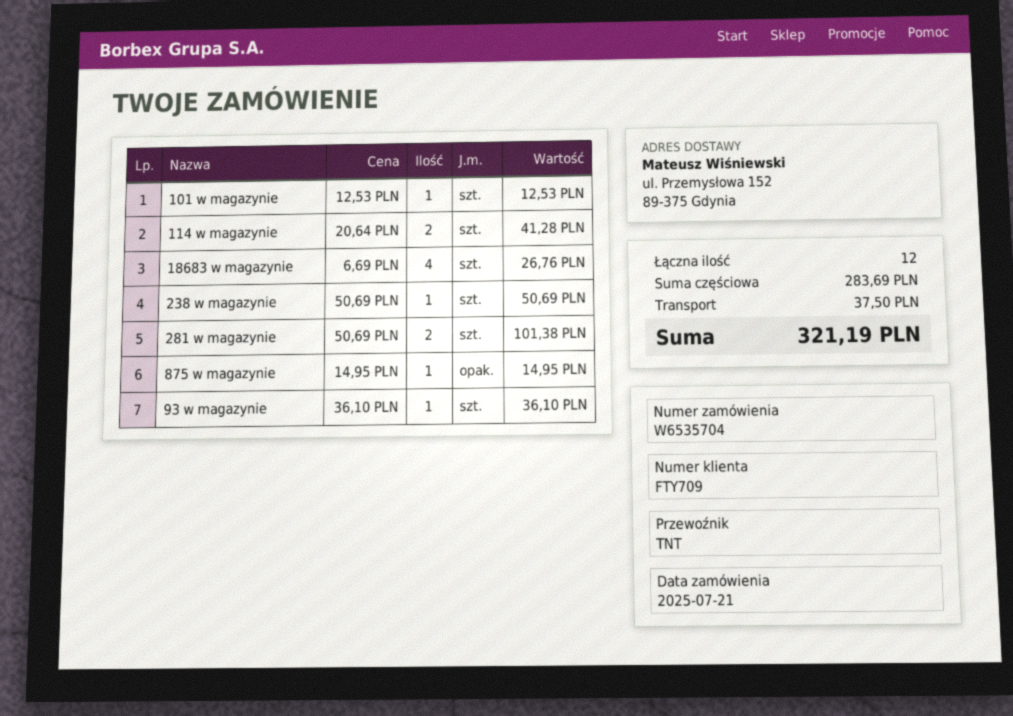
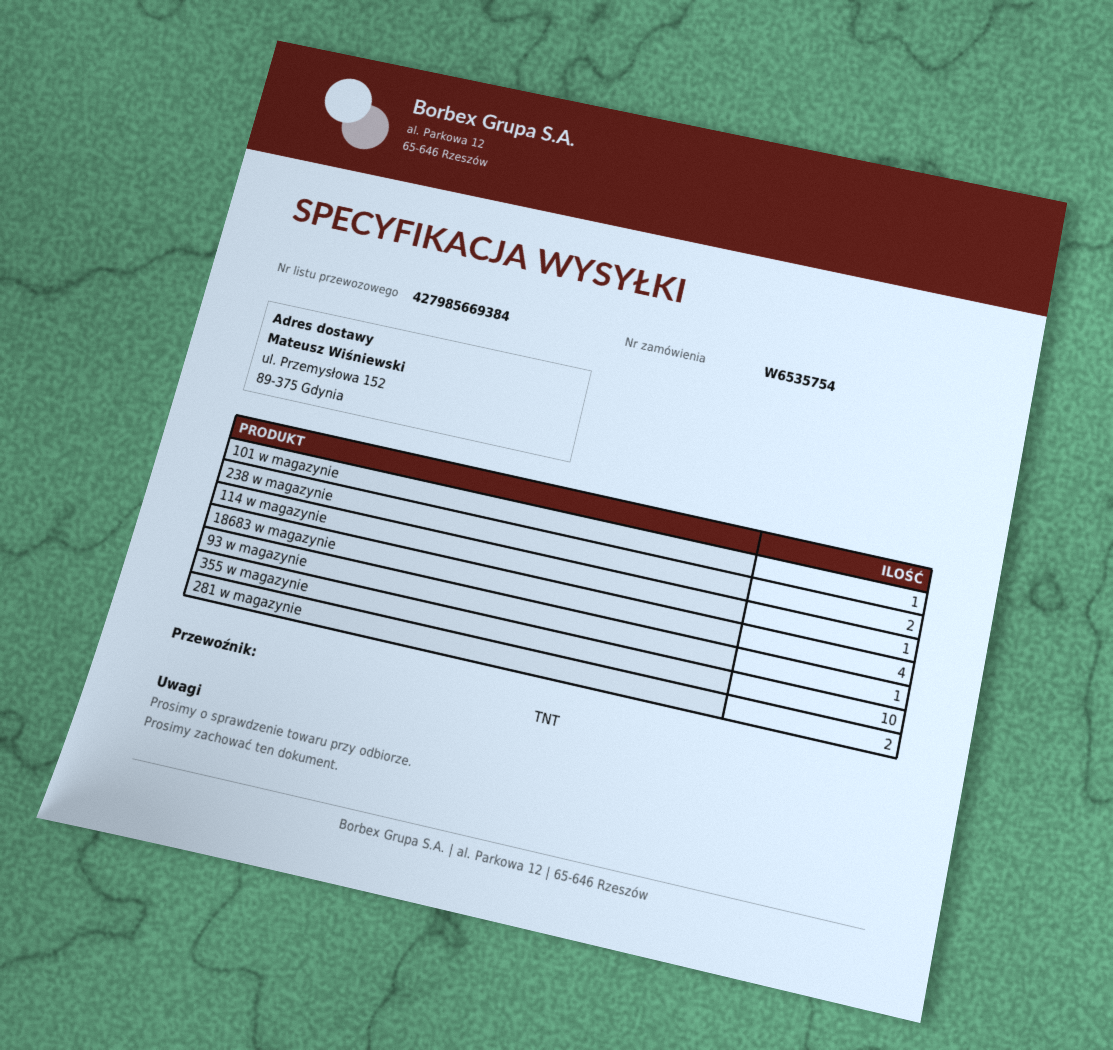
order number: W6535704 -> W6535754
114 w magazynie: 2 -> 1
238 w magazynie: 1 -> 2
875 w magazynie: 1 -> none
355 w magazynie: none -> 10

